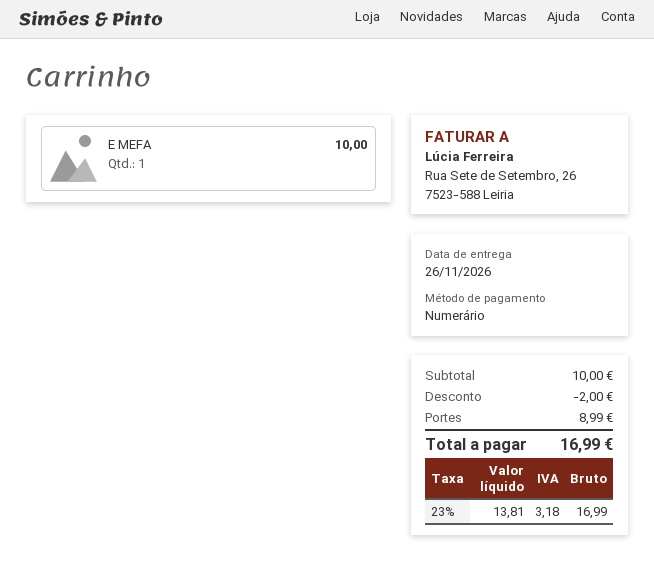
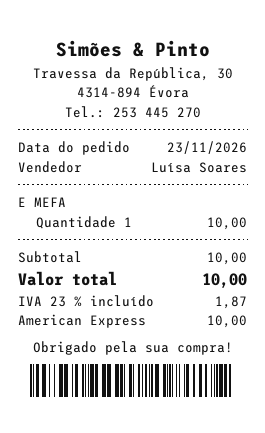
payment method: cash -> American Express
discount: 2.00 -> none
shipping: 8.99 -> none
tax: 23% = 3.18 -> 23% = 1.87
total: 16.99 -> 10.00

